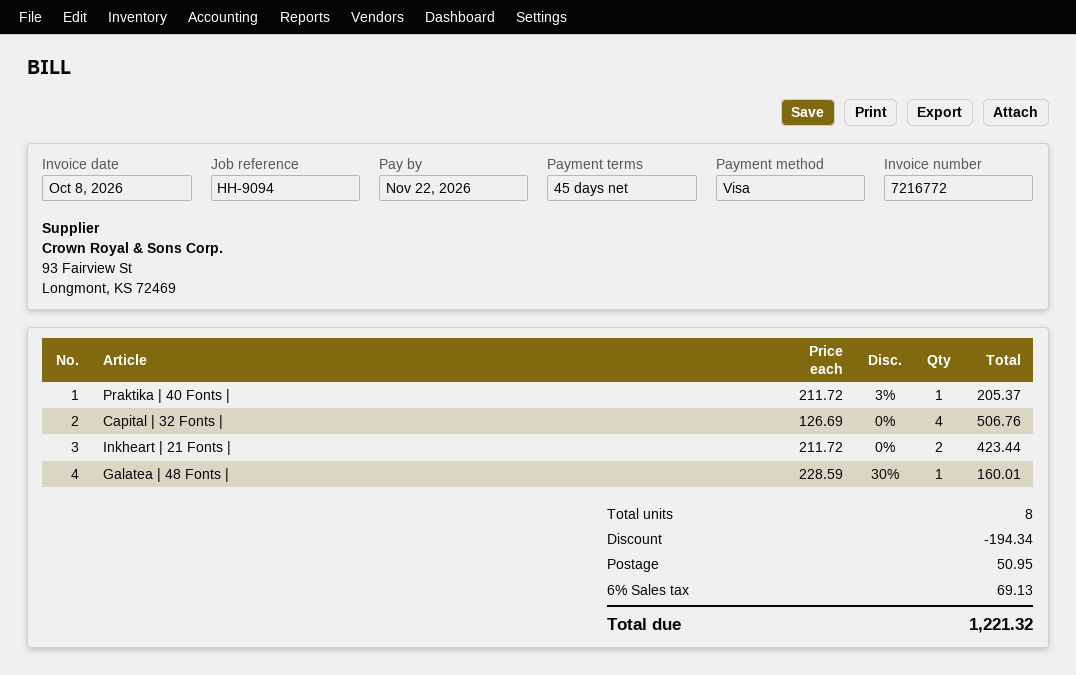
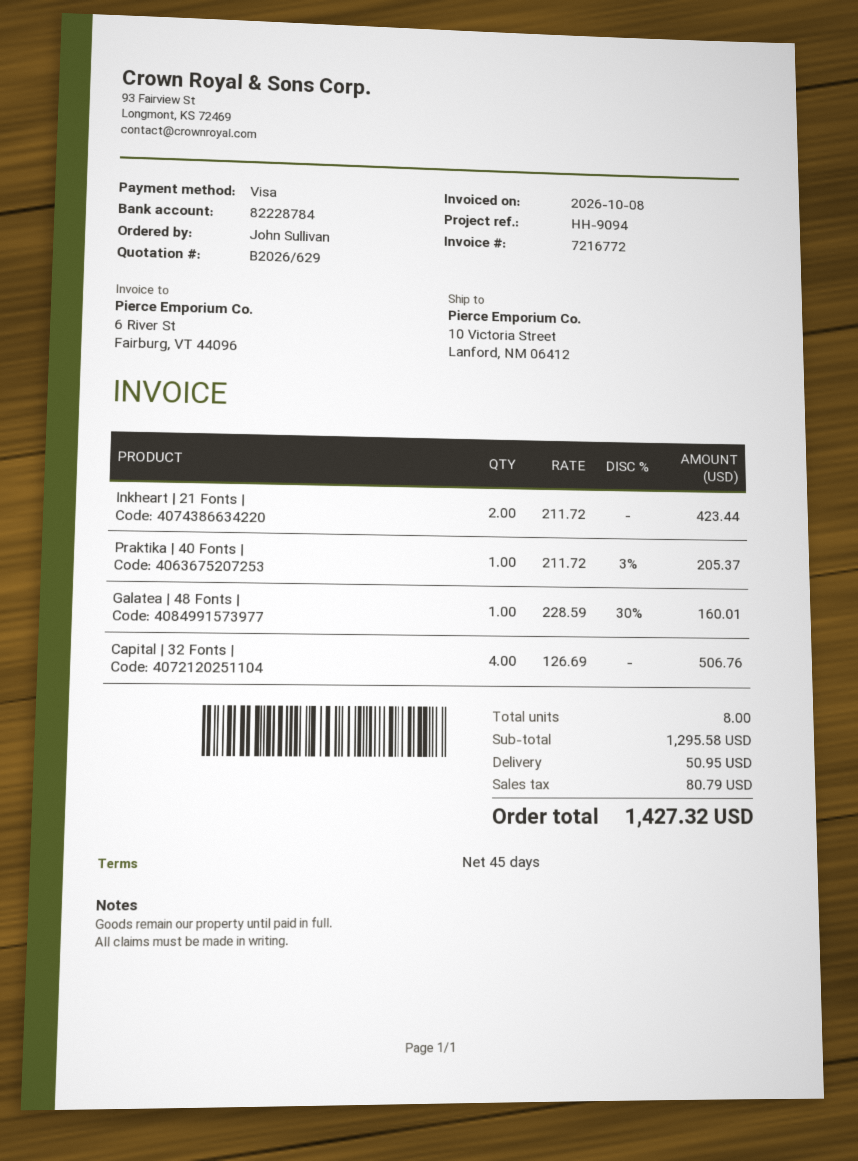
discount: 194.34 -> none
tax: 69.13 -> 80.79
total: 1221.32 -> 1427.32

